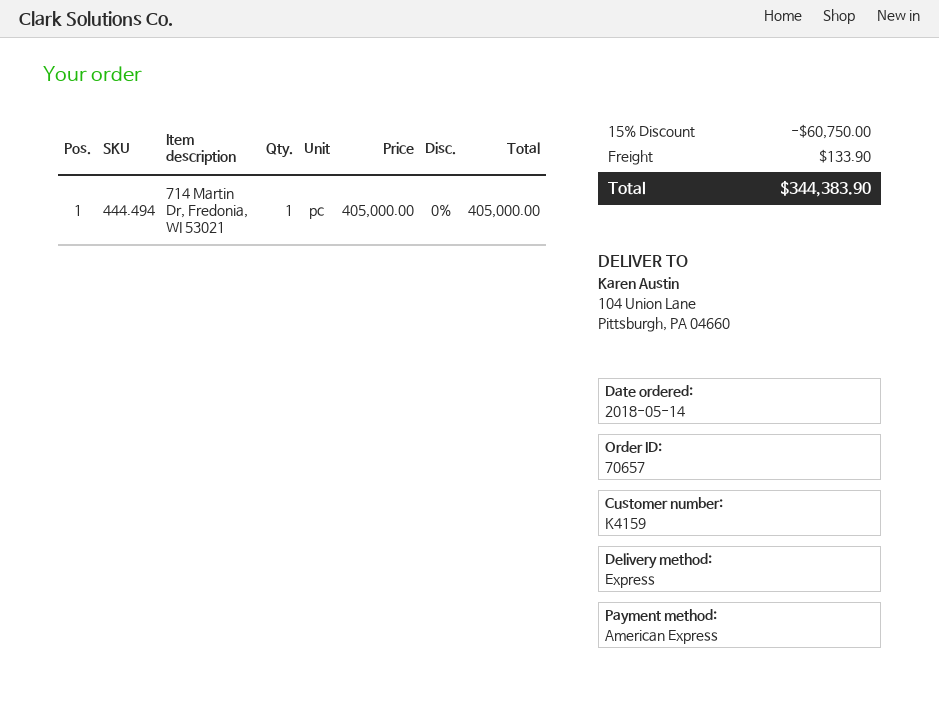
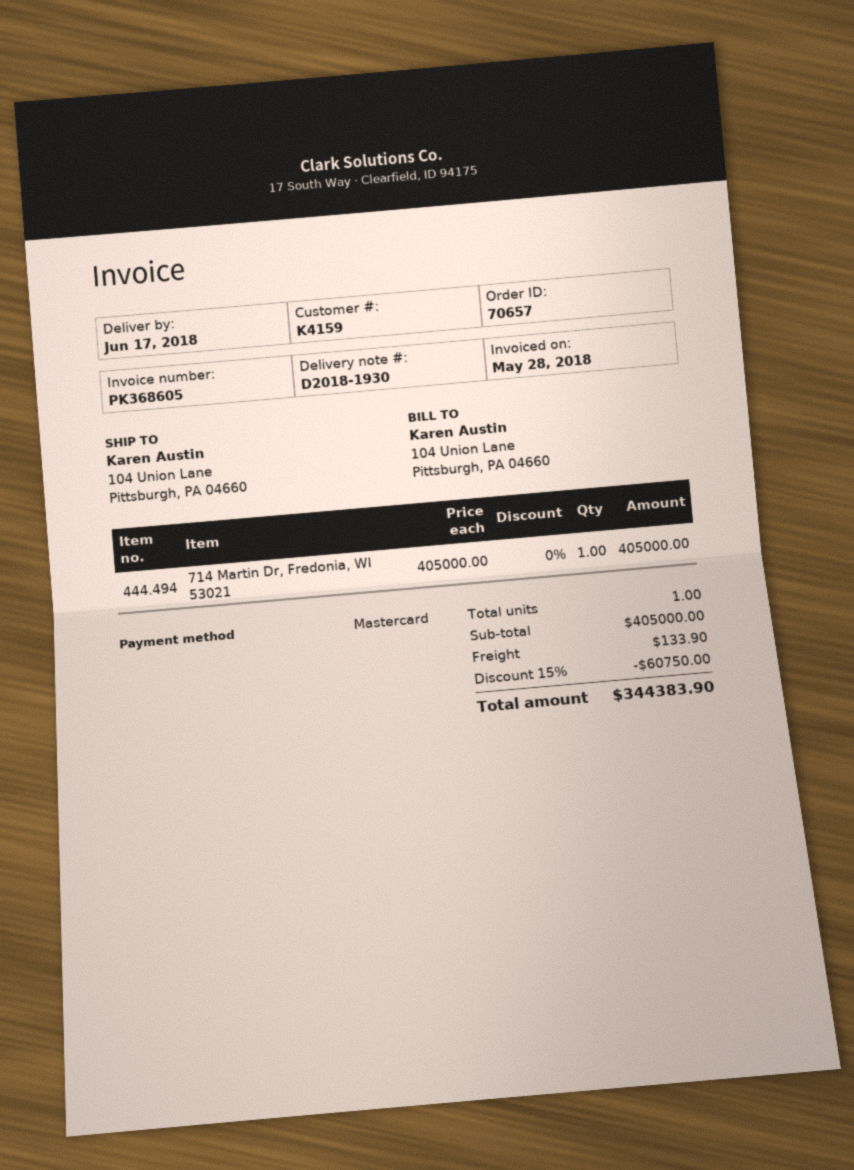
payment method: American Express -> Mastercard

